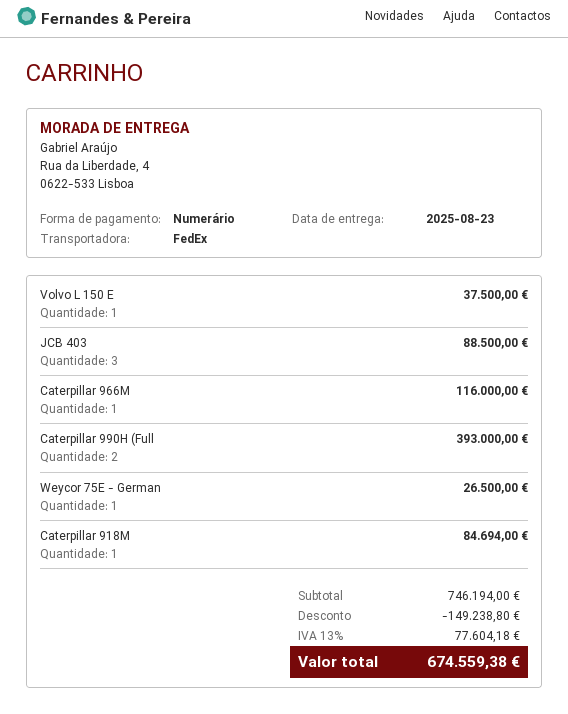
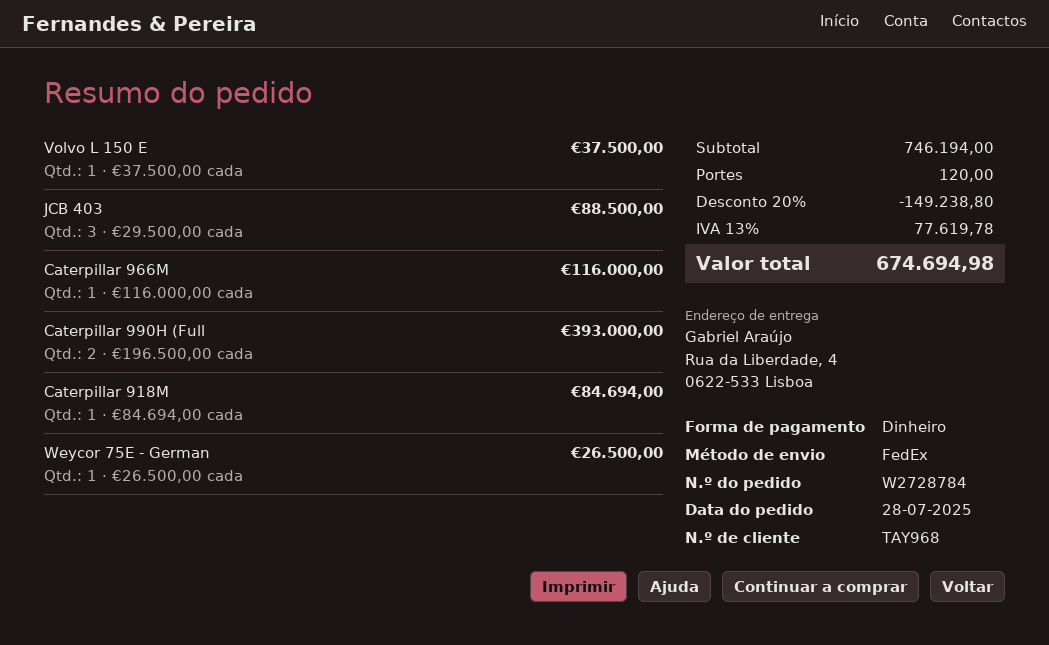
shipping: none -> 120.00
tax: 13% = 77604.18 -> 13% = 77619.78
total: 674559.38 -> 674694.98

